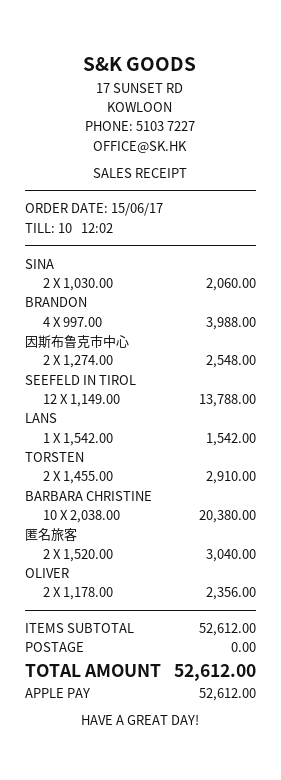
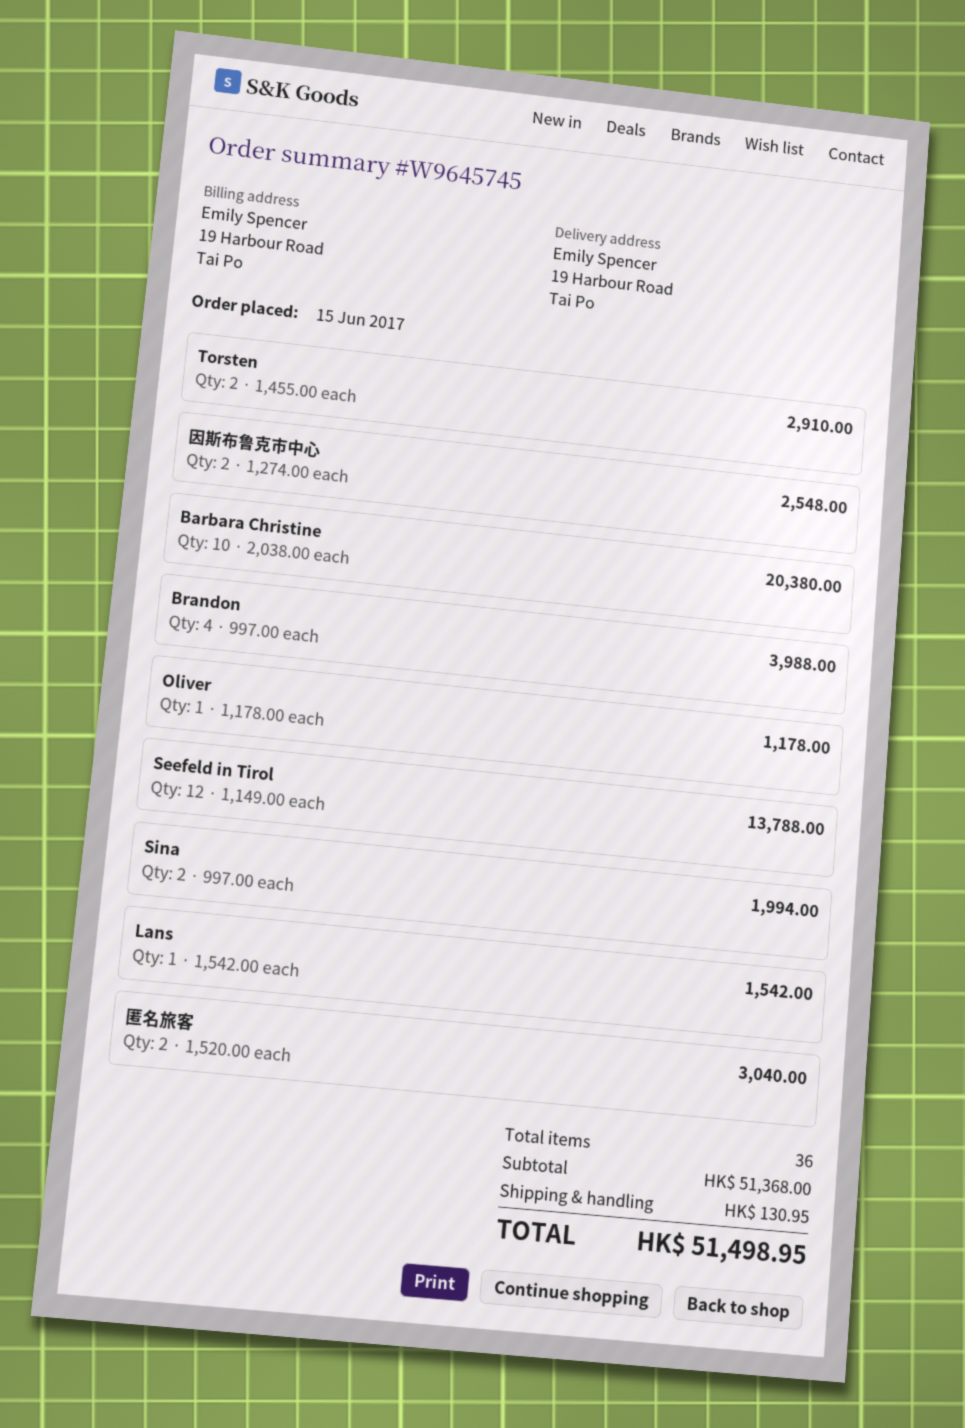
SINA: 2 x 1030.00 = 2060.00 -> 2 x 997.00 = 1994.00
OLIVER: 2 x 1178.00 = 2356.00 -> 1 x 1178.00 = 1178.00
subtotal: 52612.00 -> 51368.00
shipping: 0.00 -> 130.95
total: 52612.00 -> 51498.95

